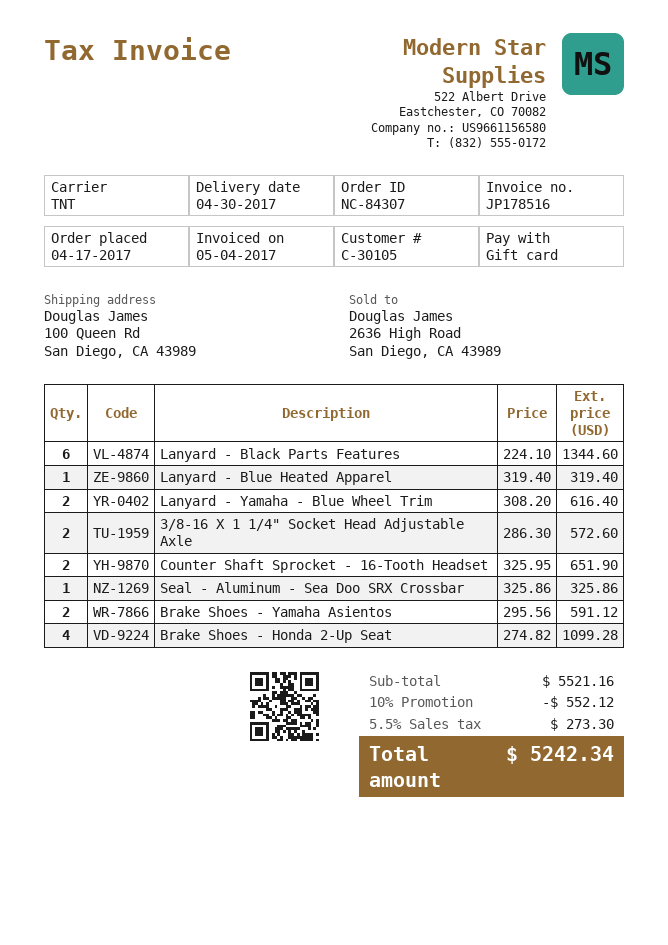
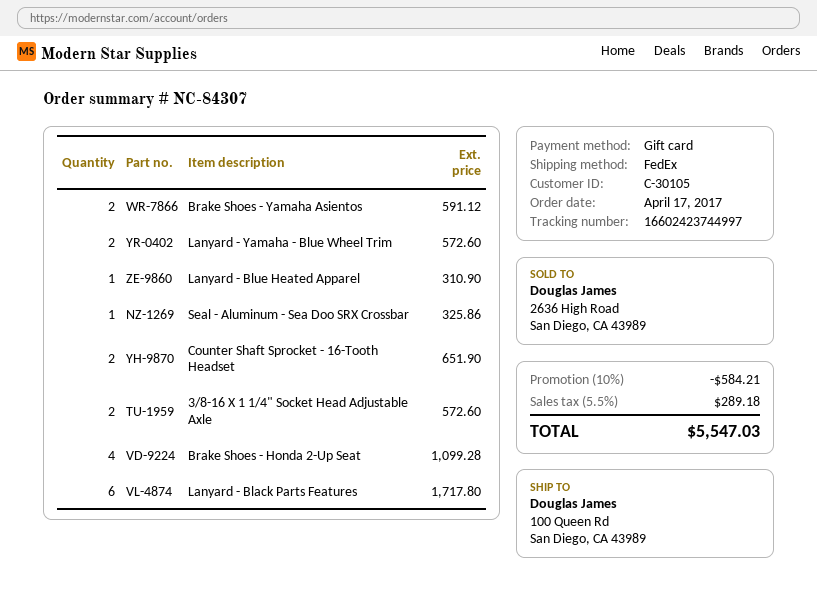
shipping method: TNT -> FedEx
Lanyard - Black Parts Features: 6 for 1344.60 -> 6 for 1717.80
Lanyard - Blue Heated Apparel: 1 for 319.40 -> 1 for 310.90
Lanyard - Yamaha - Blue Wheel Trim: 2 for 616.40 -> 2 for 572.60
discount: 10% = 552.12 -> 10% = 584.21
tax: 5.5% = 273.30 -> 5.5% = 289.18
total: 5242.34 -> 5547.03

